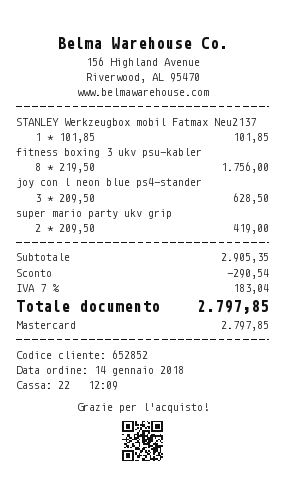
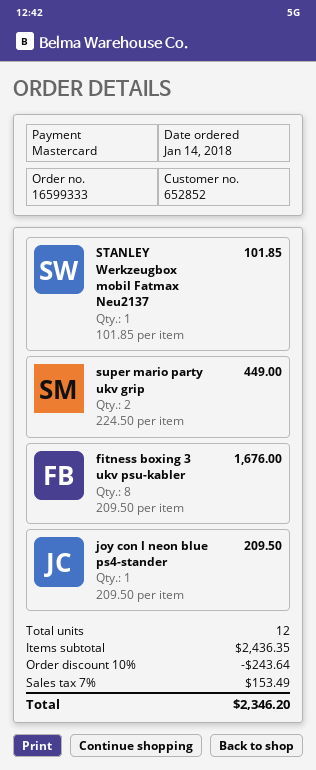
fitness boxing 3 ukv psu-kabler: 8 x 219.50 = 1756.00 -> 8 x 209.50 = 1676.00
joy con l neon blue ps4-stander: 3 x 209.50 = 628.50 -> 1 x 209.50 = 209.50
super mario party ukv grip: 2 x 209.50 = 419.00 -> 2 x 224.50 = 449.00
subtotal: 2905.35 -> 2436.35
discount: 290.54 -> 243.64
tax: 7% = 183.04 -> 7% = 153.49
total: 2797.85 -> 2346.20

